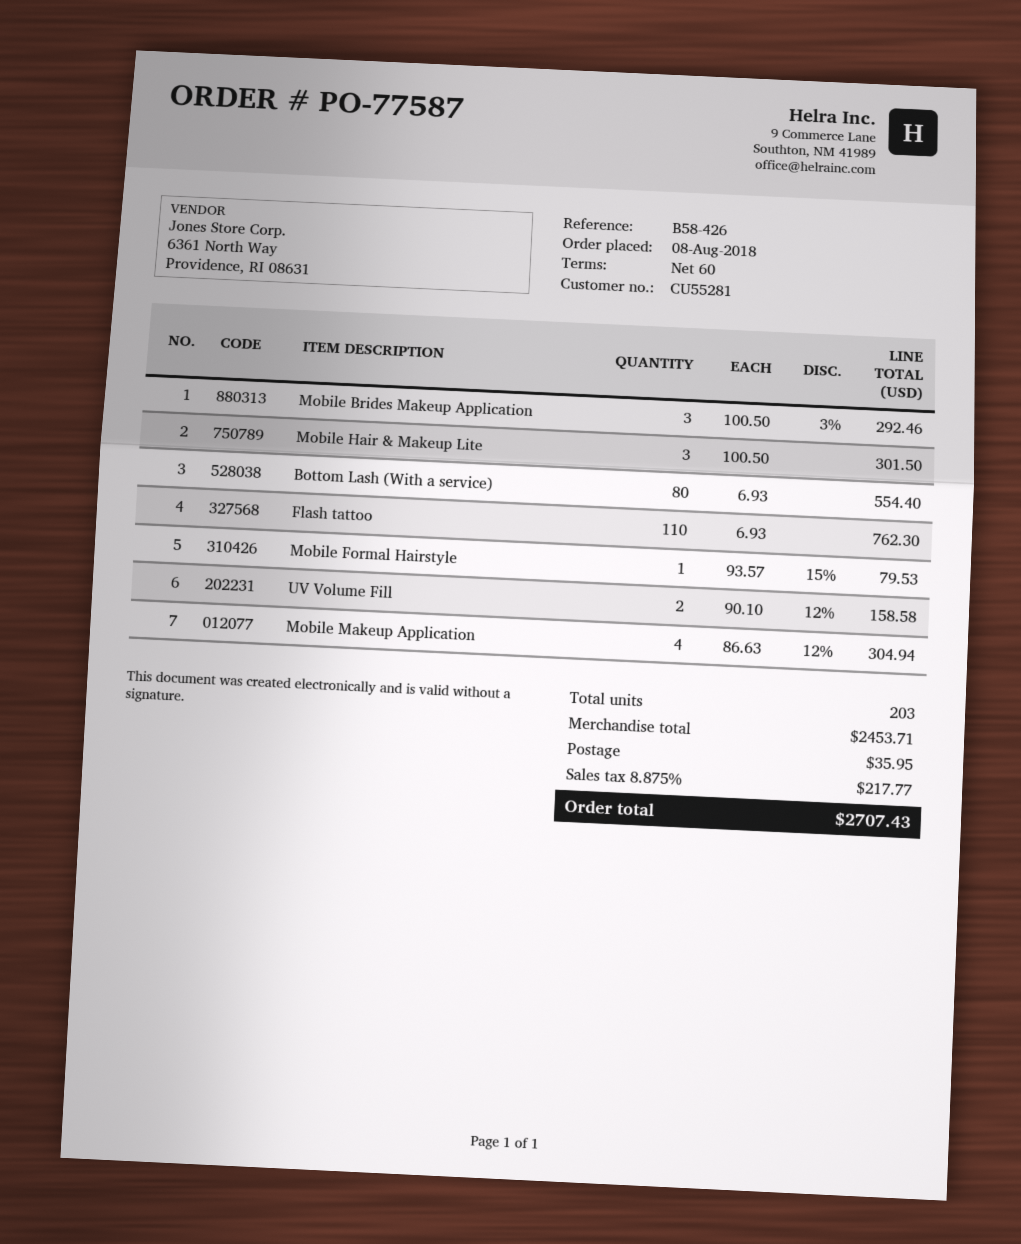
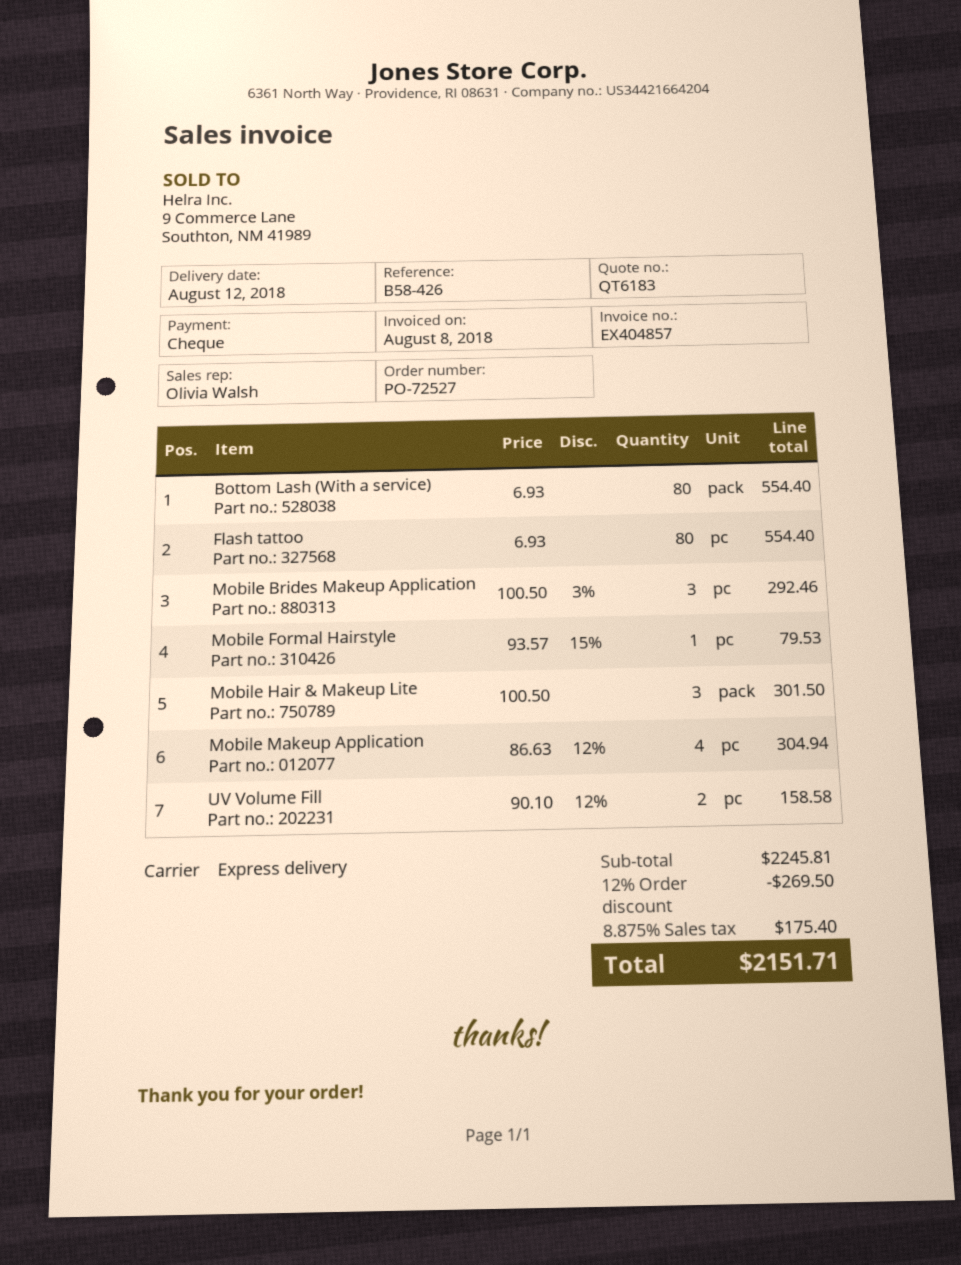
order number: PO-77587 -> PO-72527
Flash tattoo: 110 x 6.93 = 762.30 -> 80 x 6.93 = 554.40
subtotal: 2453.71 -> 2245.81
discount: none -> 12% = 269.50
shipping: 35.95 -> none
tax: 8.875% = 217.77 -> 8.875% = 175.40
total: 2707.43 -> 2151.71

